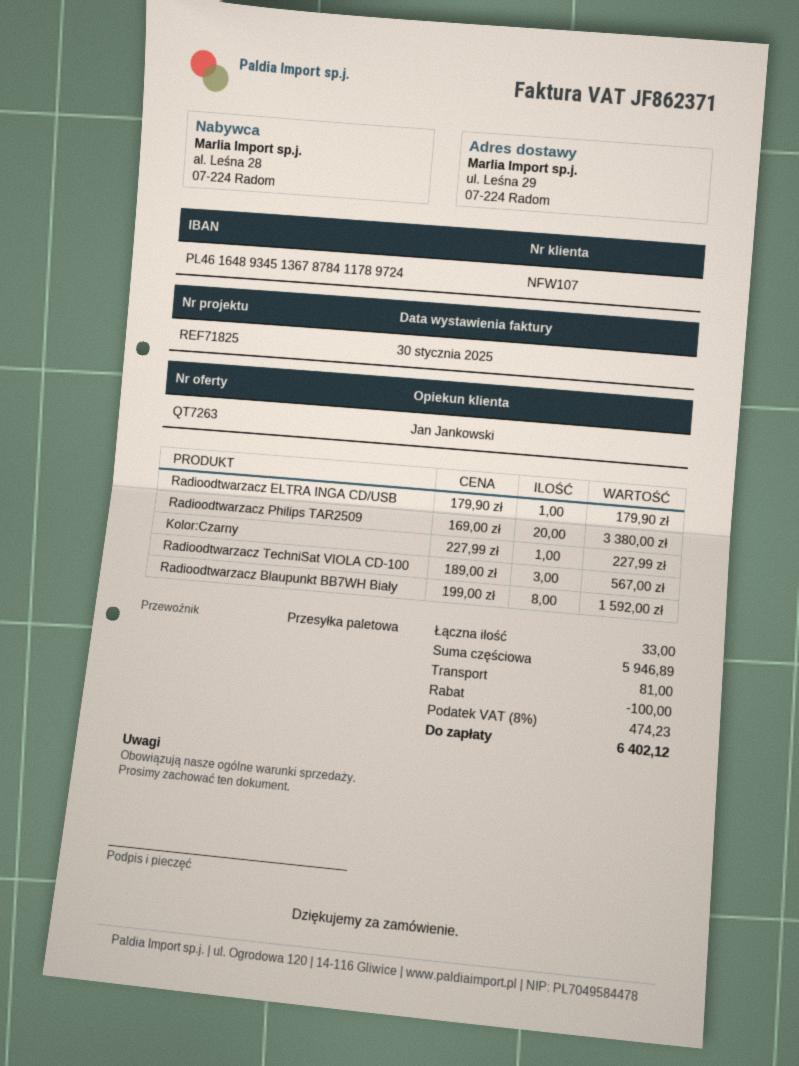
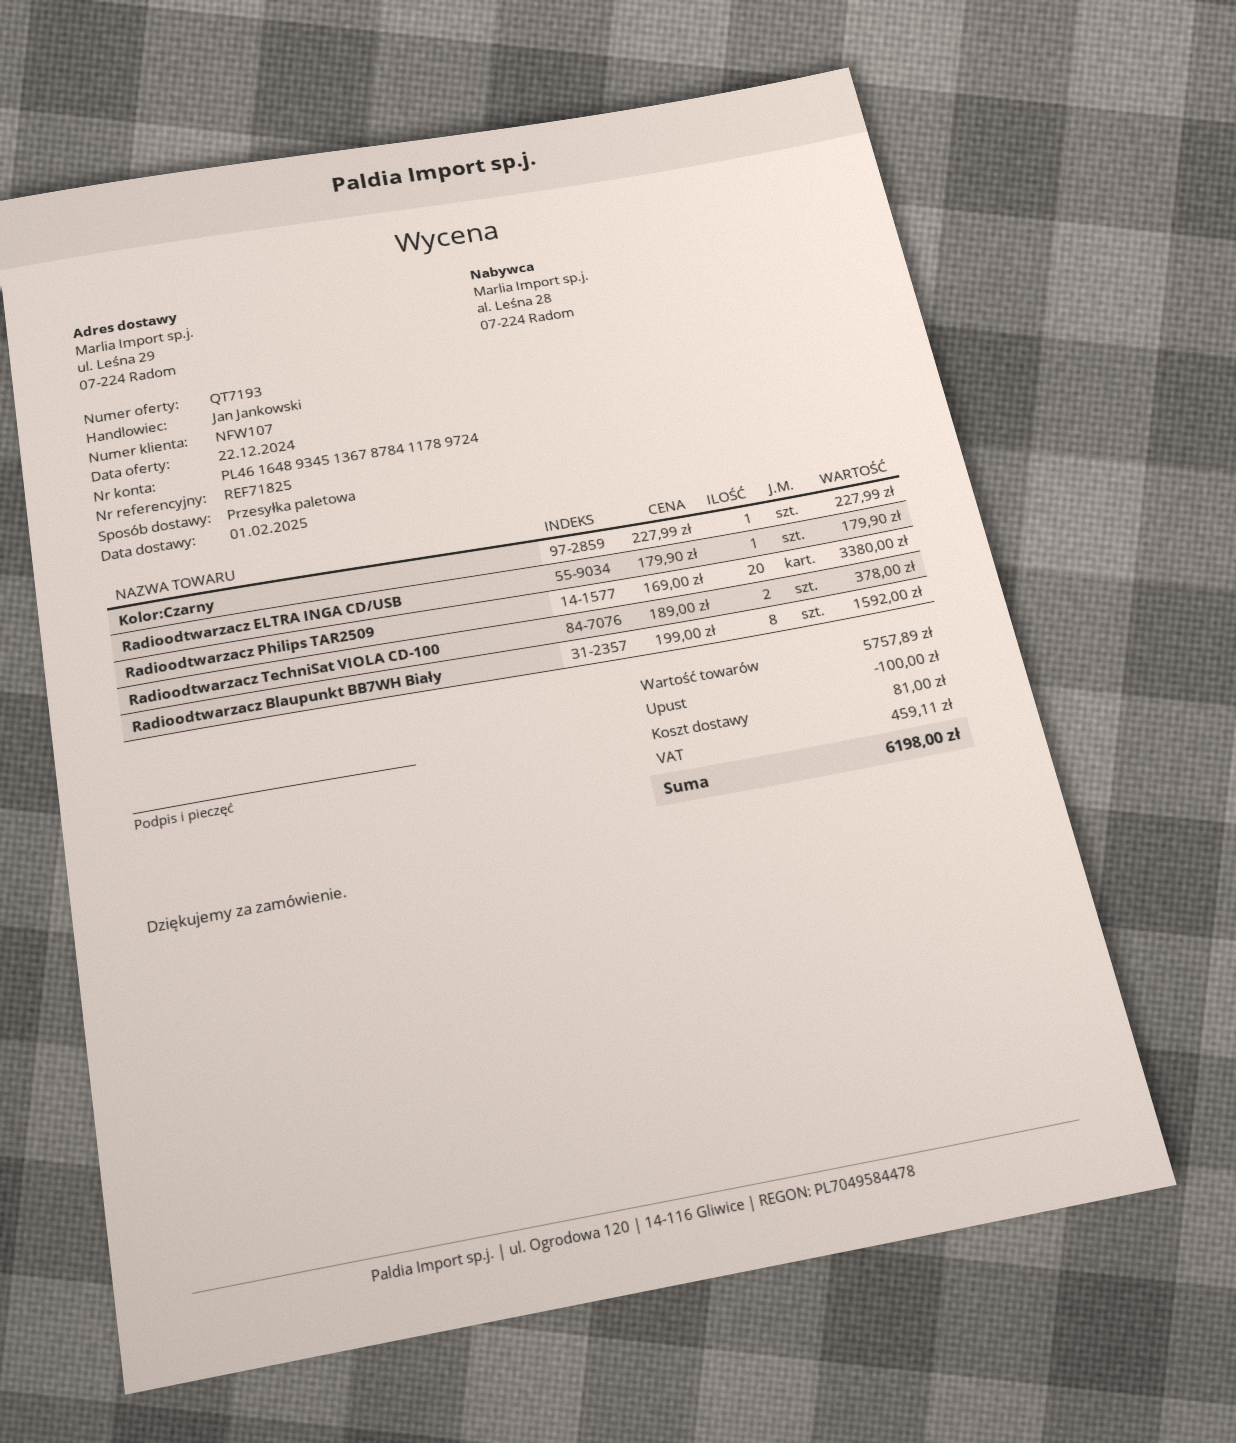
quote number: QT7263 -> QT7193
Radioodtwarzacz TechniSat VIOLA CD-100: 3 x 189.00 = 567.00 -> 2 x 189.00 = 378.00
subtotal: 5946.89 -> 5757.89
tax: 474.23 -> 459.11
total: 6402.12 -> 6198.00

